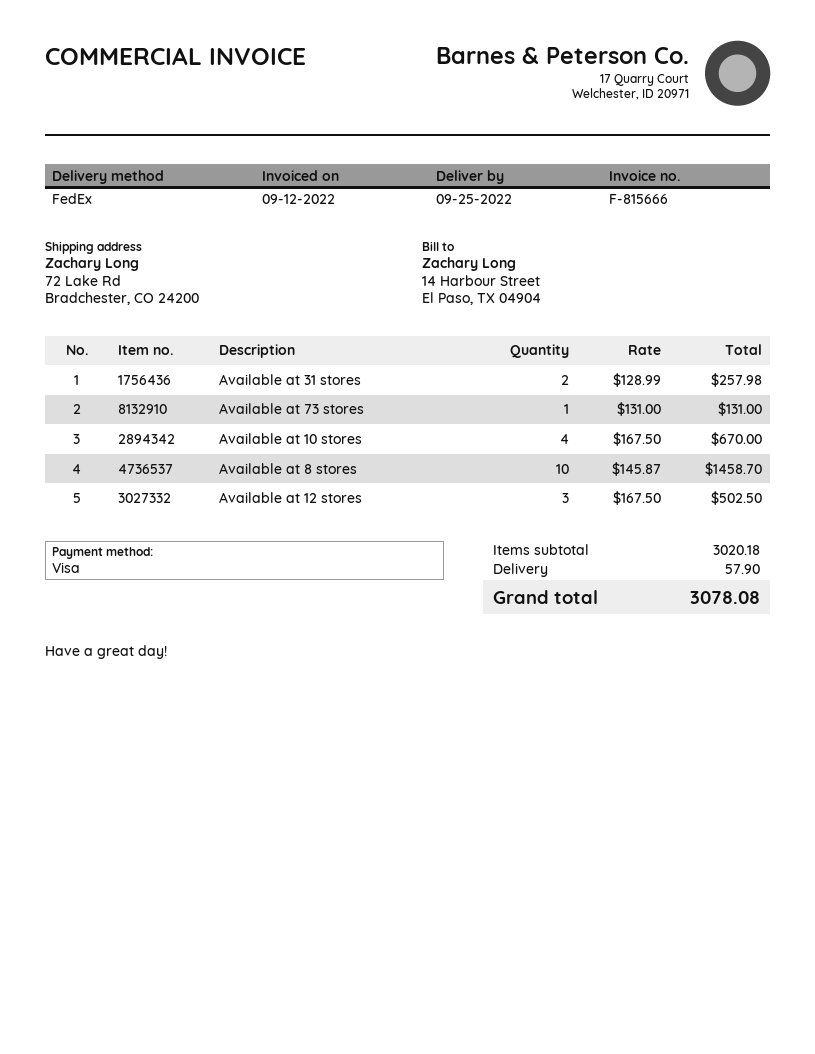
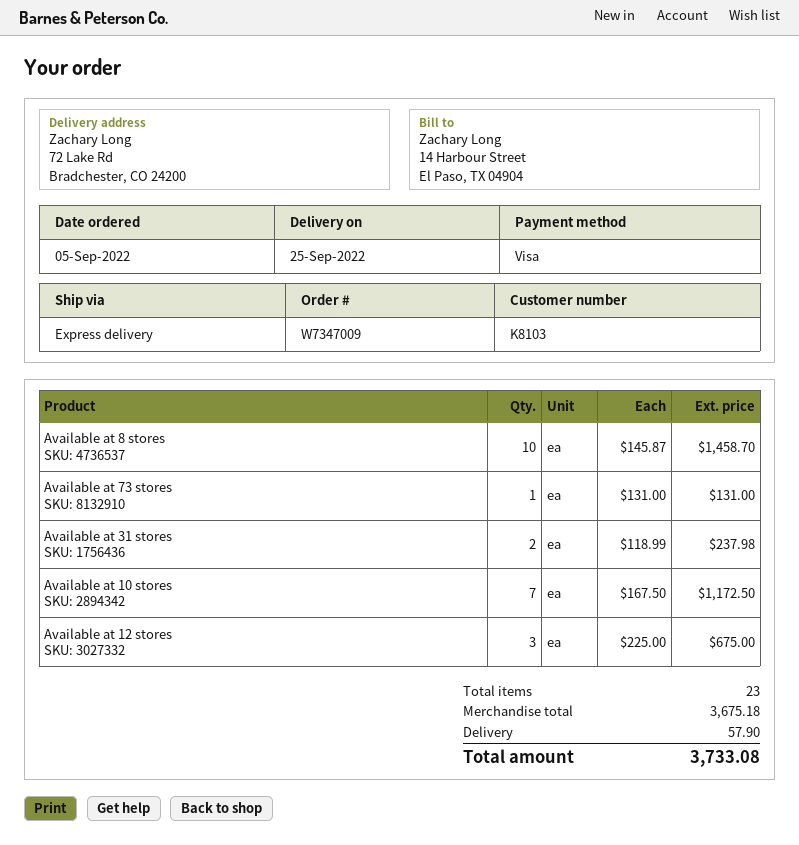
shipping method: FedEx -> express
Available at 31 stores: 2 x 128.99 = 257.98 -> 2 x 118.99 = 237.98
Available at 10 stores: 4 x 167.50 = 670.00 -> 7 x 167.50 = 1172.50
Available at 12 stores: 3 x 167.50 = 502.50 -> 3 x 225.00 = 675.00
subtotal: 3020.18 -> 3675.18
total: 3078.08 -> 3733.08

